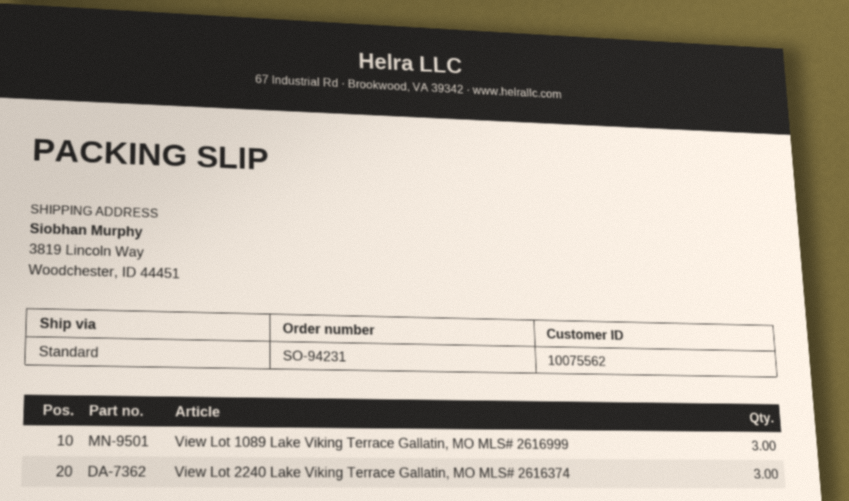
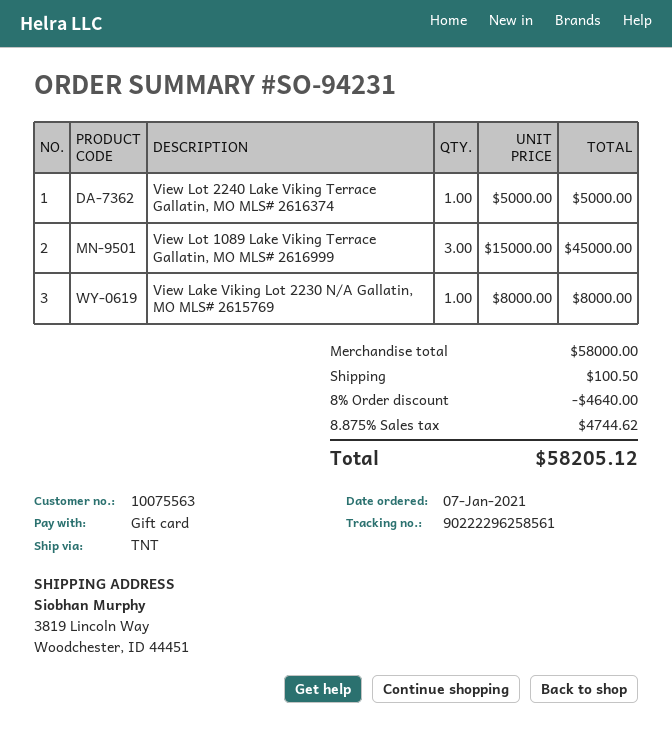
customer number: 10075562 -> 10075563
shipping method: standard -> TNT
View Lot 2240 Lake Viking Terrace Gallatin, MO MLS# 2616374: 3 -> 1
View Lake Viking Lot 2230 N/A Gallatin, MO MLS# 2615769: none -> 1

